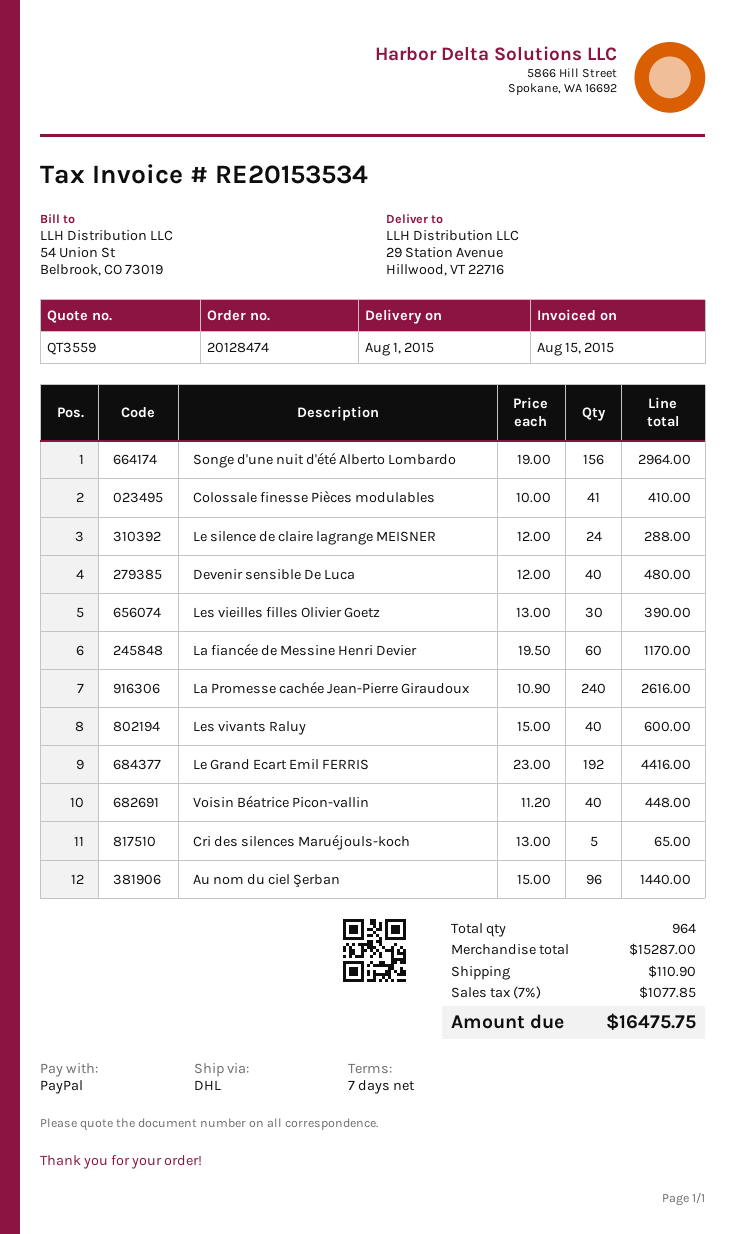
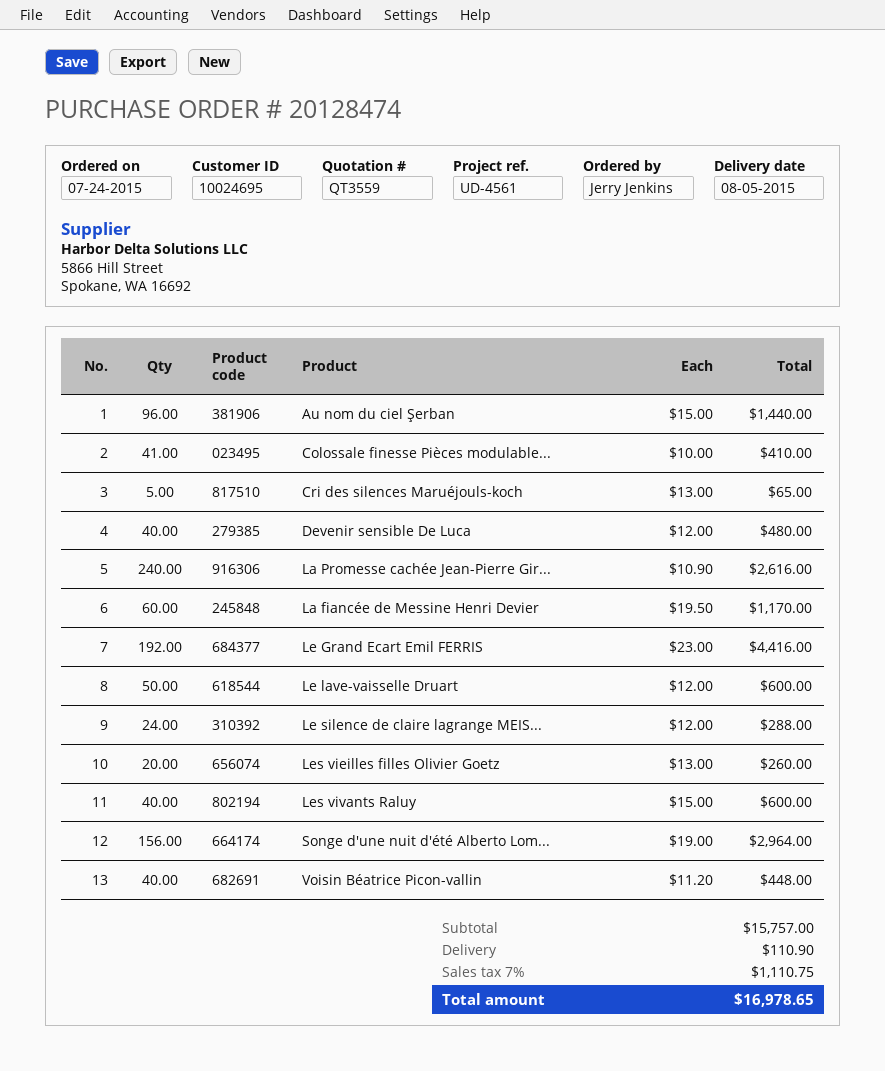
delivery date: 2015-08-01 -> 2015-08-05
Les vieilles filles Olivier Goetz: 30 x 13.00 = 390.00 -> 20 x 13.00 = 260.00
Le lave-vaisselle Druart: none -> 50 x 12.00 = 600.00
subtotal: 15287.00 -> 15757.00
tax: 7% = 1077.85 -> 7% = 1110.75
total: 16475.75 -> 16978.65

